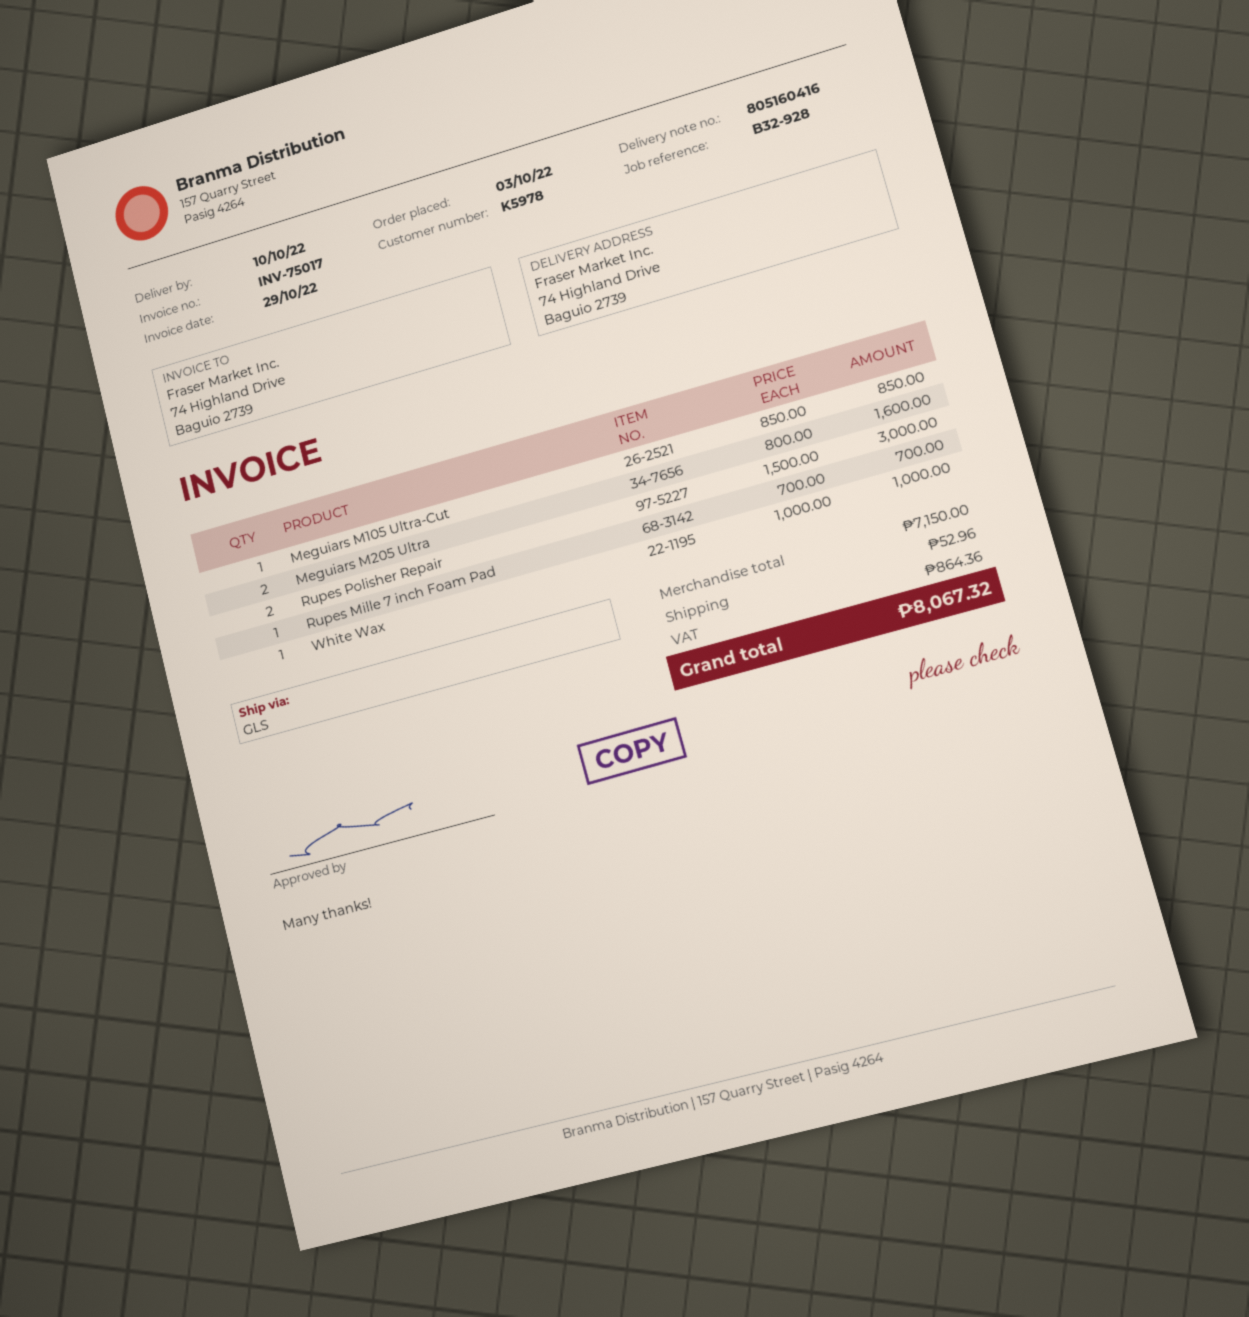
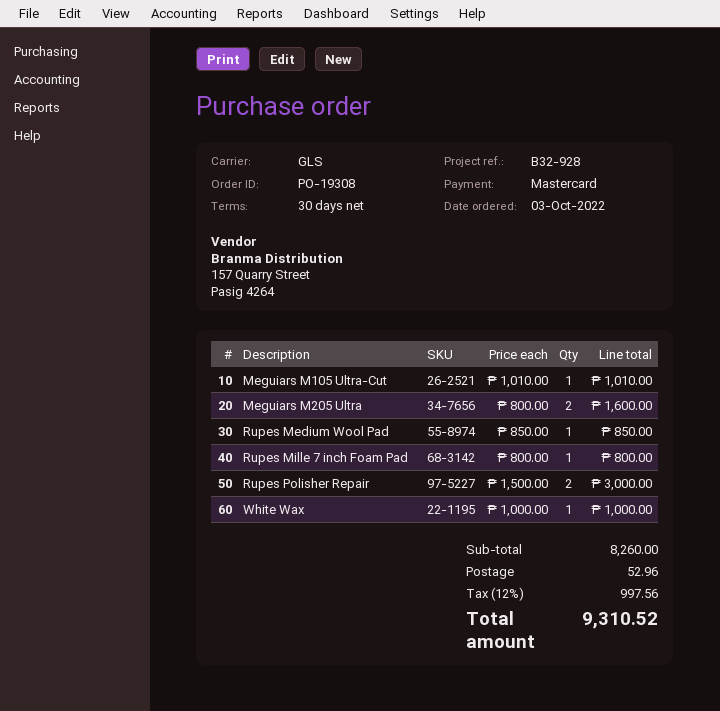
Meguiars M105 Ultra-Cut: 1 x 850.00 = 850.00 -> 1 x 1010.00 = 1010.00
Rupes Mille 7 inch Foam Pad: 1 x 700.00 = 700.00 -> 1 x 800.00 = 800.00
Rupes Medium Wool Pad: none -> 1 x 850.00 = 850.00
subtotal: 7150.00 -> 8260.00
tax: 864.36 -> 997.56
total: 8067.32 -> 9310.52

